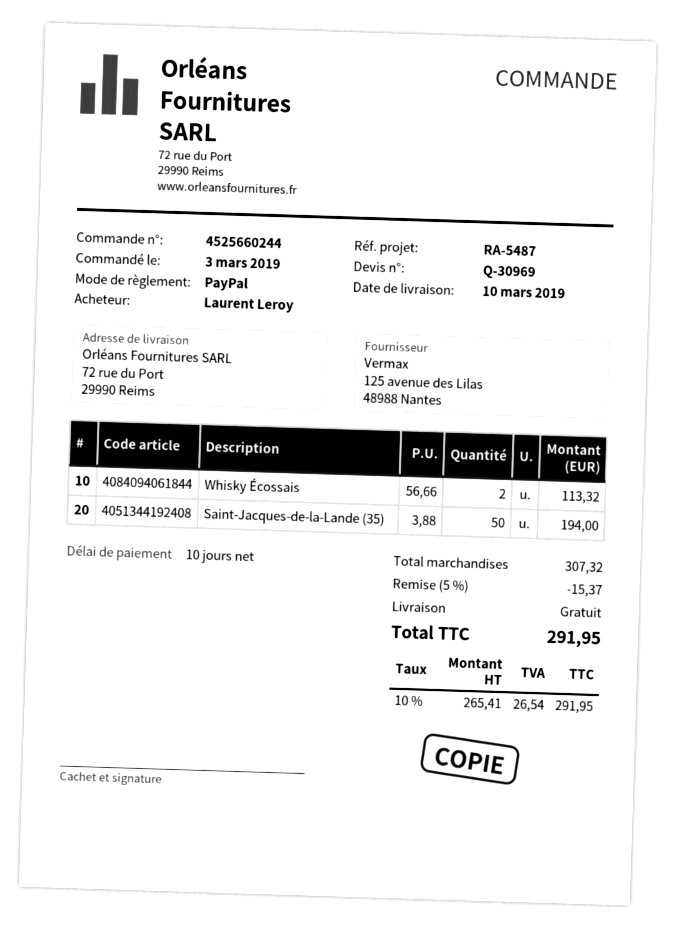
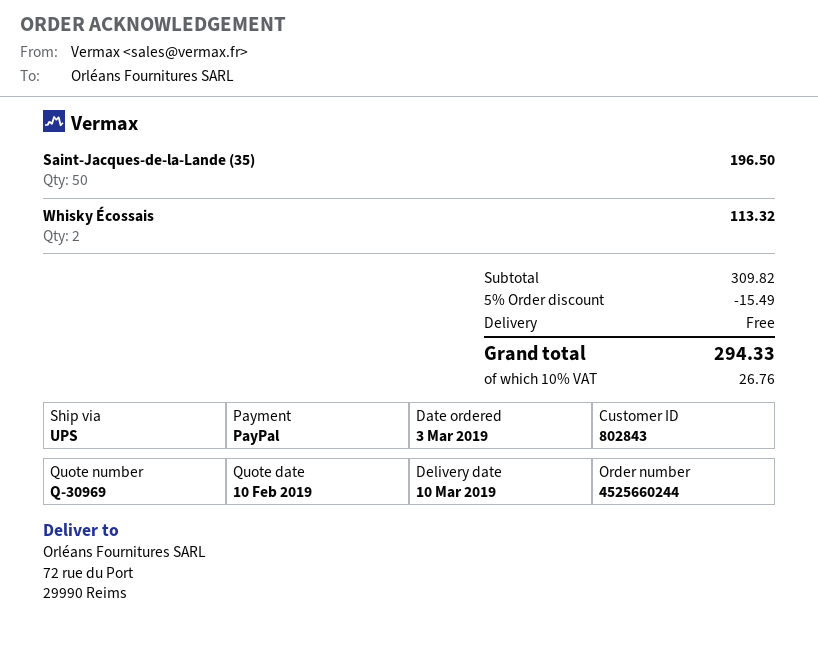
Saint-Jacques-de-la-Lande (35): 50 for 194.00 -> 50 for 196.50
subtotal: 307.32 -> 309.82
discount: 5% = 15.37 -> 5% = 15.49
tax: 10% = 26.54 -> 10% = 26.76
total: 291.95 -> 294.33

